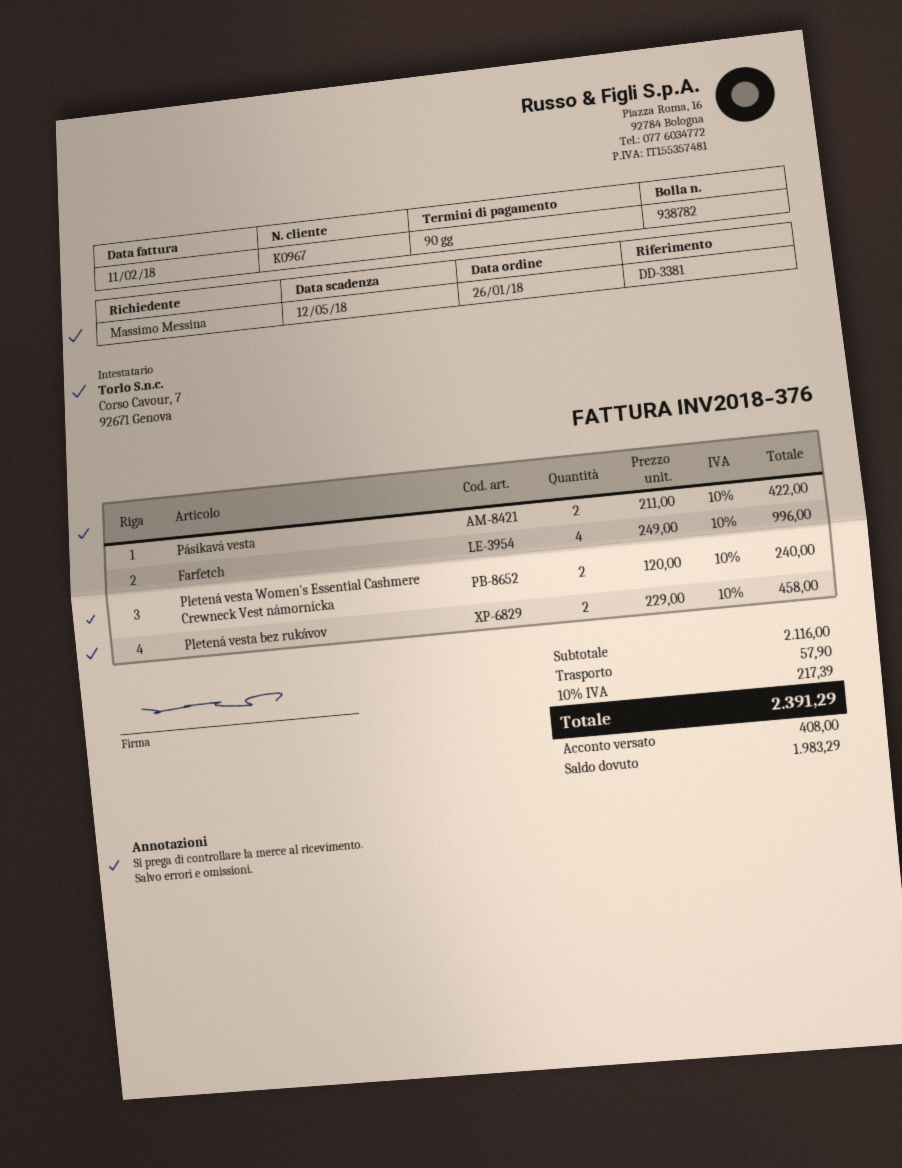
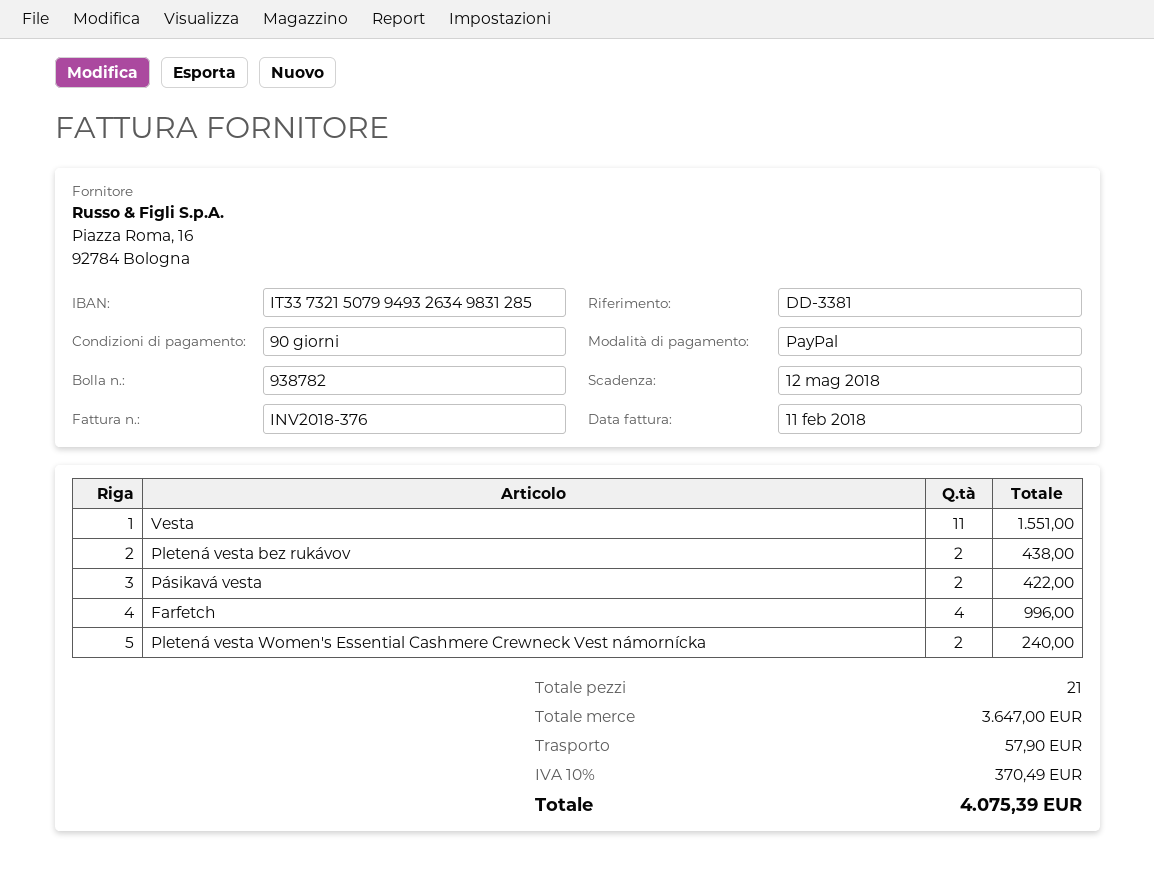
Pletená vesta bez rukávov: 2 for 458.00 -> 2 for 438.00
Vesta: none -> 11 for 1551.00
subtotal: 2116.00 -> 3647.00
tax: 10% = 217.39 -> 10% = 370.49
total: 2391.29 -> 4075.39

